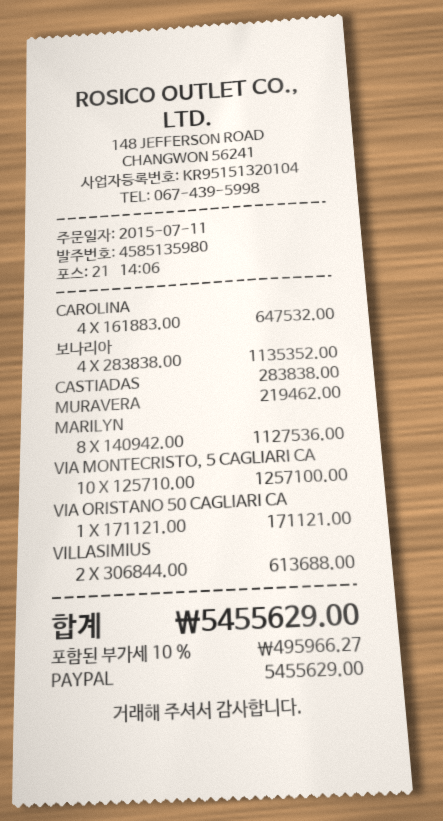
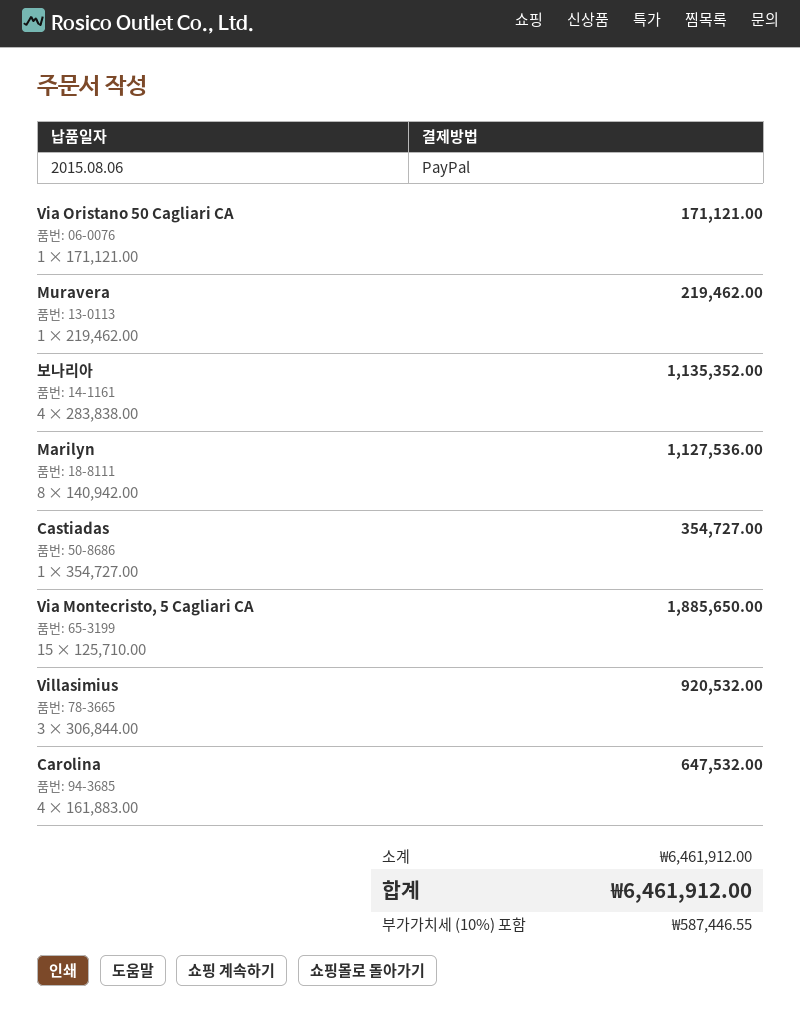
CASTIADAS: 1 x 283838.00 = 283838.00 -> 1 x 354727.00 = 354727.00
VIA MONTECRISTO, 5 CAGLIARI CA: 10 x 125710.00 = 1257100.00 -> 15 x 125710.00 = 1885650.00
VILLASIMIUS: 2 x 306844.00 = 613688.00 -> 3 x 306844.00 = 920532.00
tax: 10% = 495966.27 -> 10% = 587446.55
total: 5455629.00 -> 6461912.00

